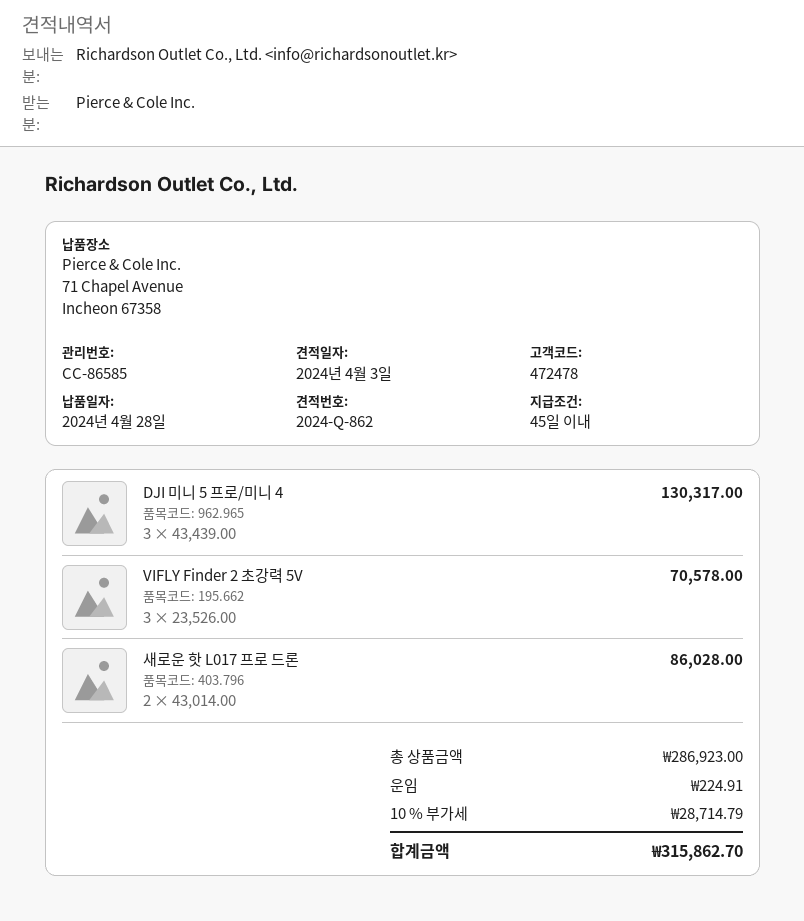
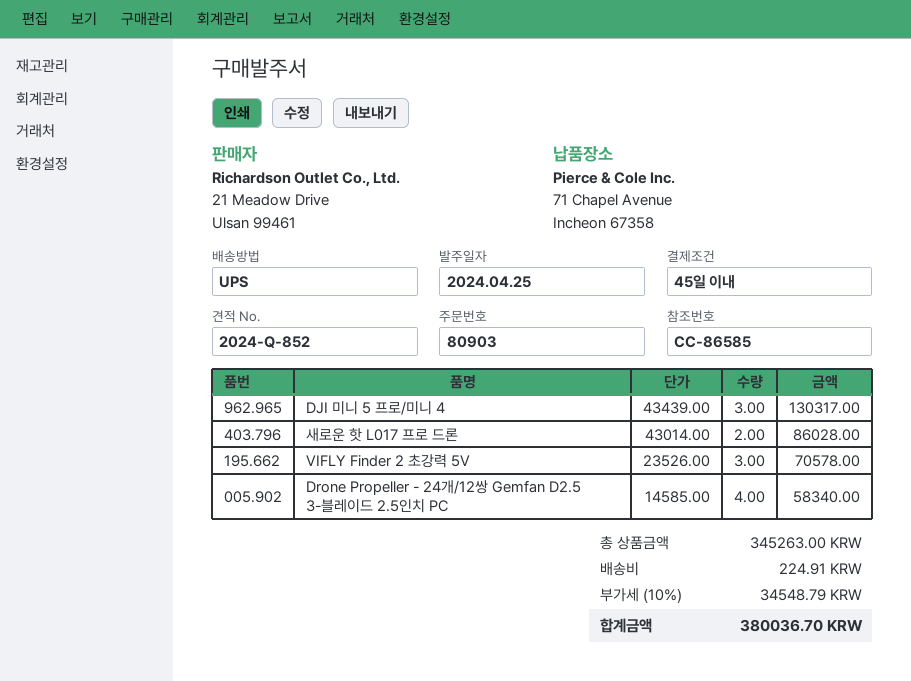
quote number: 2024-Q-862 -> 2024-Q-852
Drone Propeller - 24개/12쌍 Gemfan D2.5 3-블레이드 2.5인치 PC: none -> 4 x 14585.00 = 58340.00
subtotal: 286923.00 -> 345263.00
tax: 10% = 28714.79 -> 10% = 34548.79
total: 315862.70 -> 380036.70

